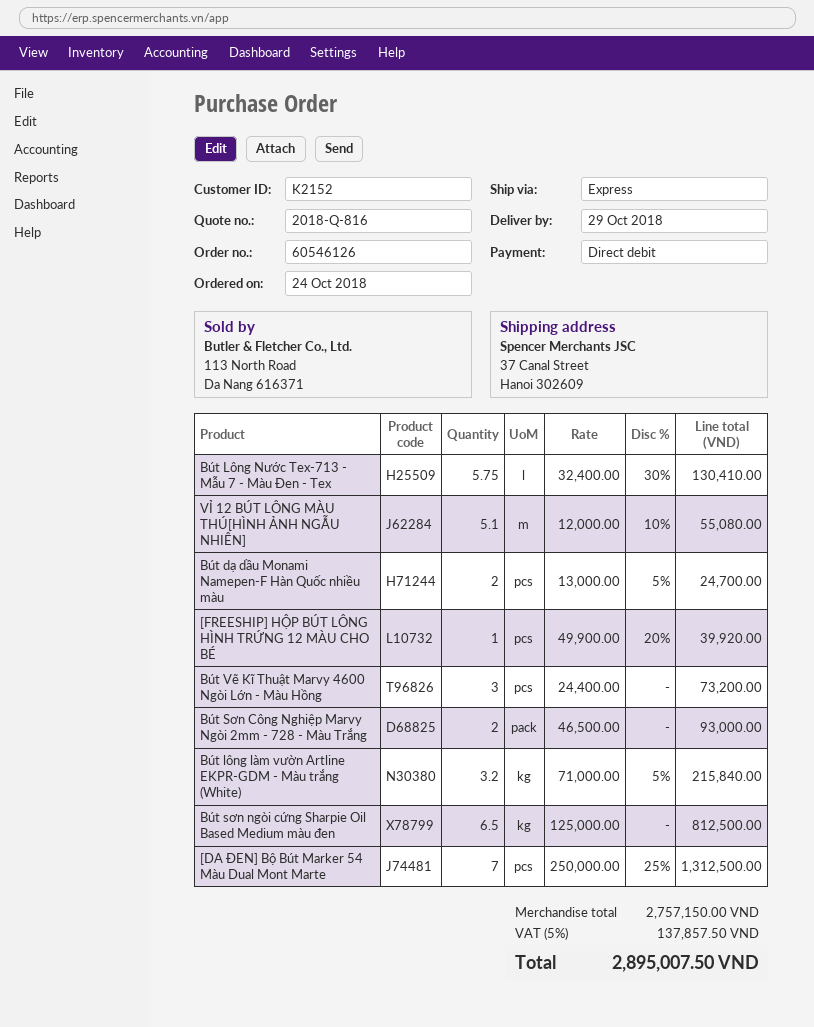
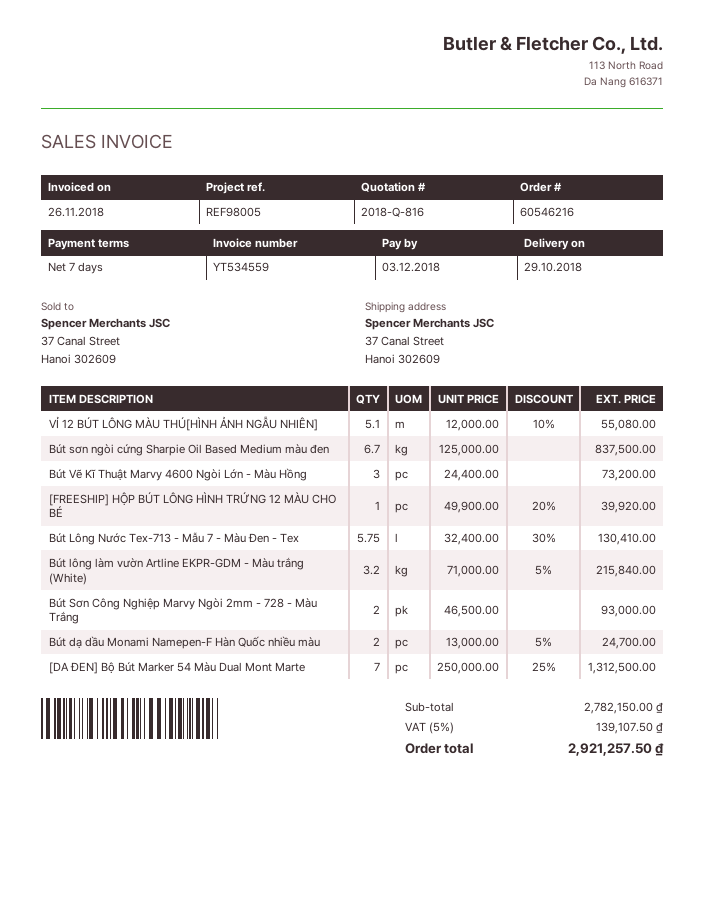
order number: 60546126 -> 60546216
Bút sơn ngòi cứng Sharpie Oil Based Medium màu đen: 6.5 x 125000.00 = 812500.00 -> 6.7 x 125000.00 = 837500.00
subtotal: 2757150.00 -> 2782150.00
tax: 5% = 137857.50 -> 5% = 139107.50
total: 2895007.50 -> 2921257.50

